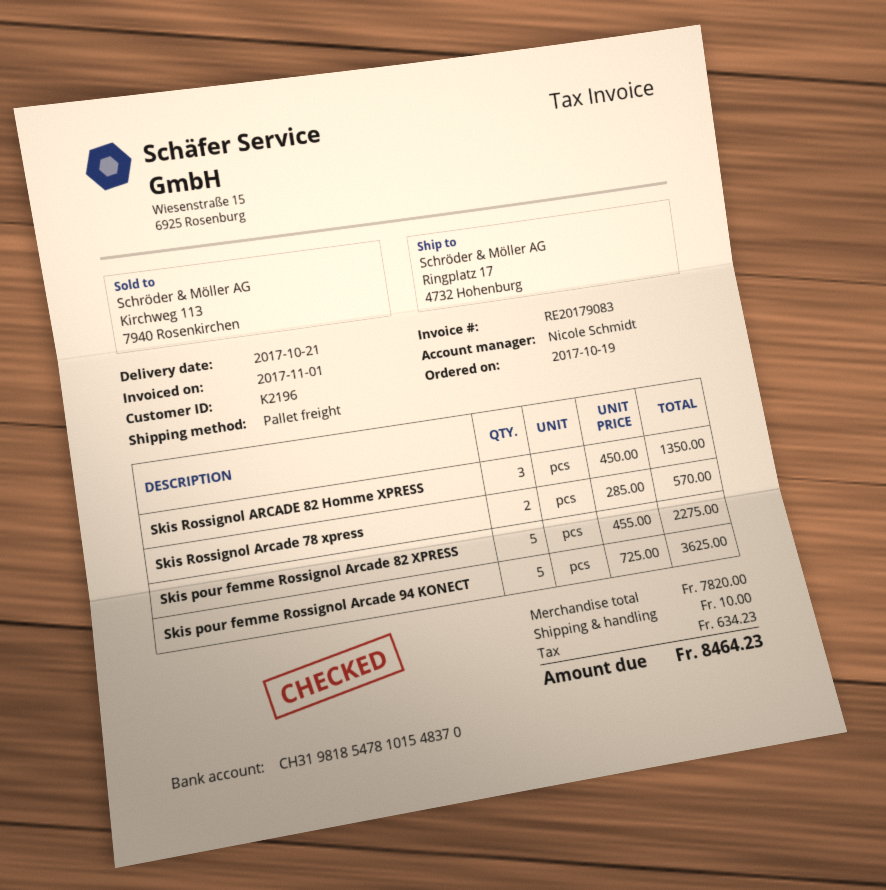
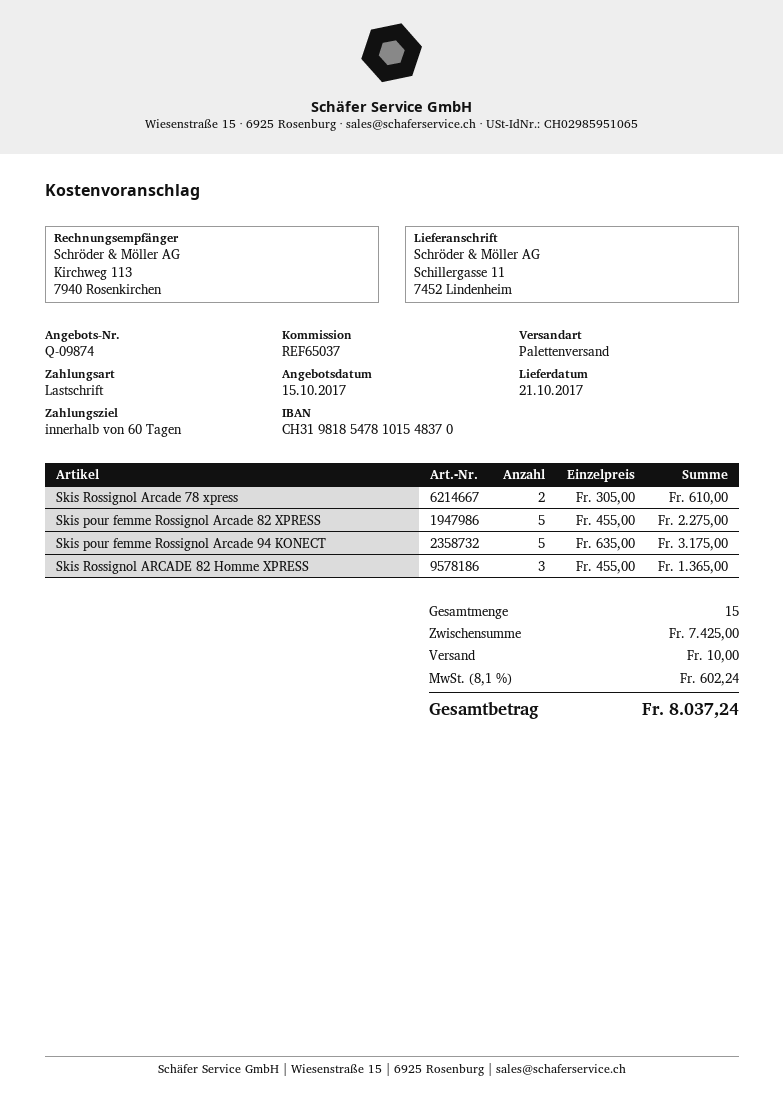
ship to: Ringplatz 17, 4732 Hohenburg -> Schillergasse 11, 7452 Lindenheim
Skis Rossignol ARCADE 82 Homme XPRESS: 3 x 450.00 = 1350.00 -> 3 x 455.00 = 1365.00
Skis Rossignol Arcade 78 xpress: 2 x 285.00 = 570.00 -> 2 x 305.00 = 610.00
Skis pour femme Rossignol Arcade 94 KONECT: 5 x 725.00 = 3625.00 -> 5 x 635.00 = 3175.00
subtotal: 7820.00 -> 7425.00
tax: 634.23 -> 602.24
total: 8464.23 -> 8037.24

